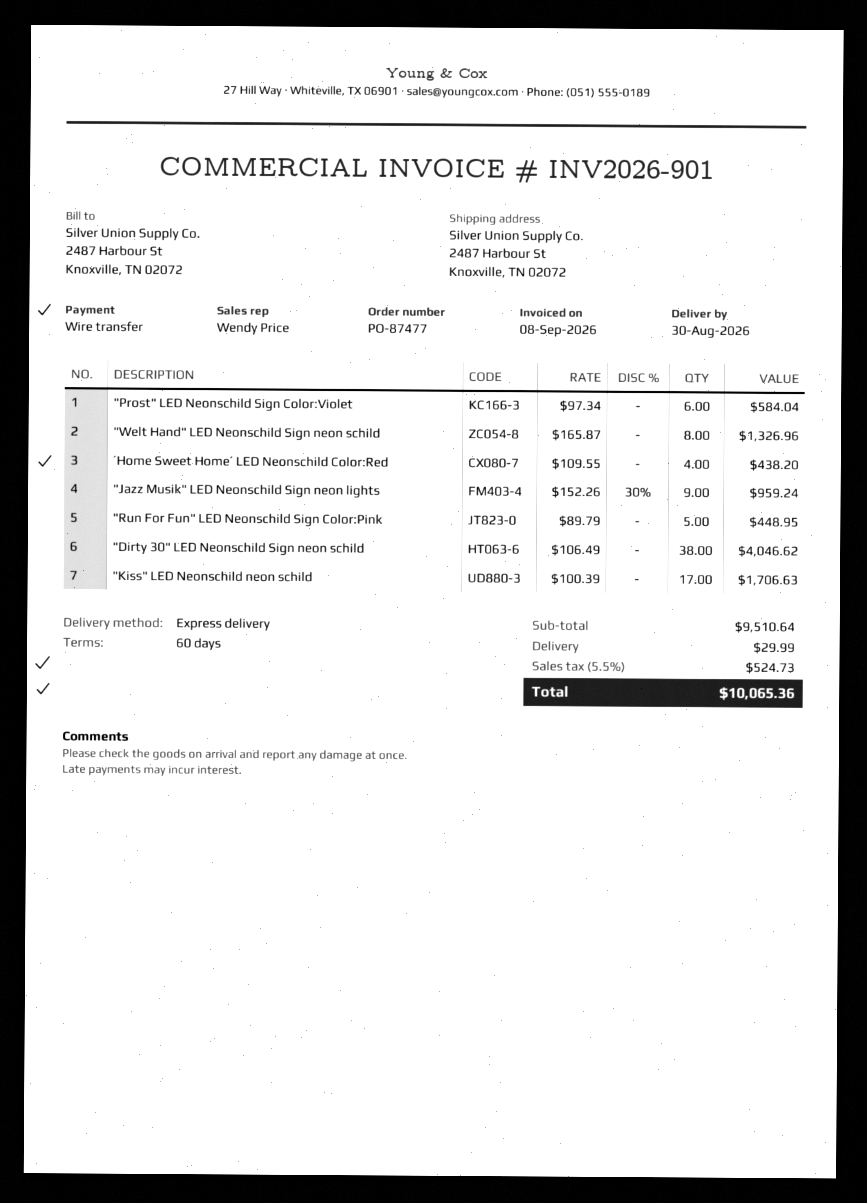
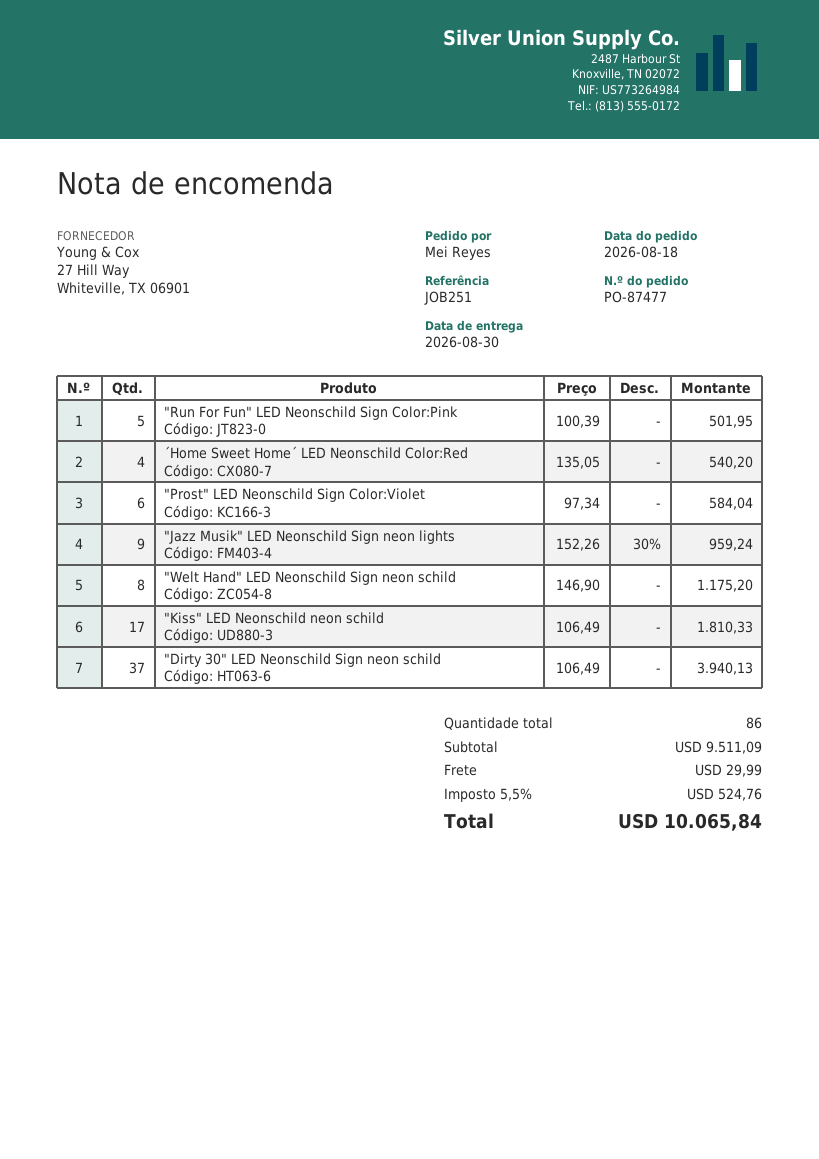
"Welt Hand" LED Neonschild Sign neon schild: 8 x 165.87 = 1326.96 -> 8 x 146.90 = 1175.20
´Home Sweet Home´ LED Neonschild Color:Red: 4 x 109.55 = 438.20 -> 4 x 135.05 = 540.20
"Run For Fun" LED Neonschild Sign Color:Pink: 5 x 89.79 = 448.95 -> 5 x 100.39 = 501.95
"Dirty 30" LED Neonschild Sign neon schild: 38 x 106.49 = 4046.62 -> 37 x 106.49 = 3940.13
"Kiss" LED Neonschild neon schild: 17 x 100.39 = 1706.63 -> 17 x 106.49 = 1810.33
subtotal: 9510.64 -> 9511.09
tax: 5.5% = 524.73 -> 5.5% = 524.76
total: 10065.36 -> 10065.84

